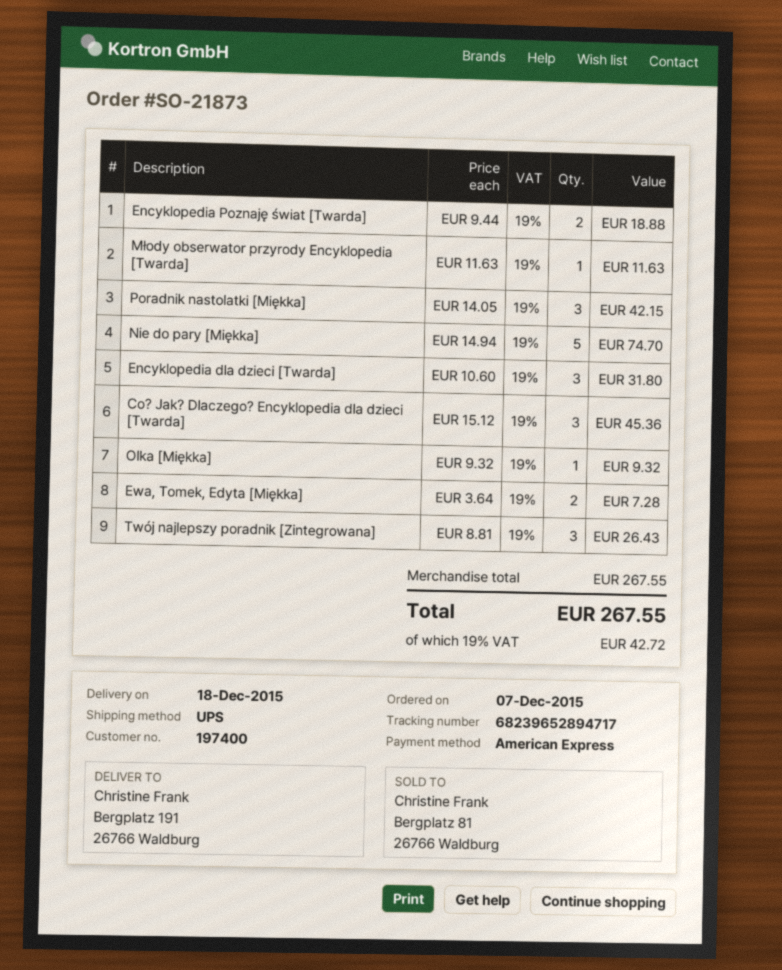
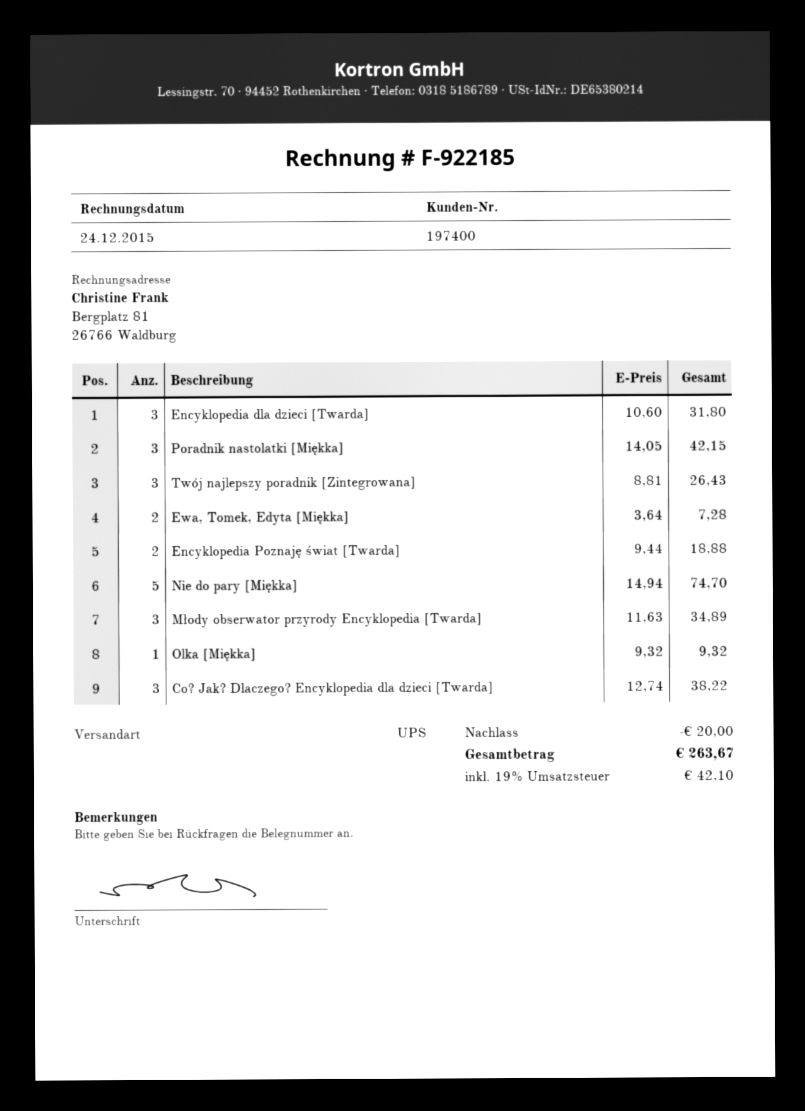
Młody obserwator przyrody Encyklopedia [Twarda]: 1 x 11.63 = 11.63 -> 3 x 11.63 = 34.89
Co? Jak? Dlaczego? Encyklopedia dla dzieci [Twarda]: 3 x 15.12 = 45.36 -> 3 x 12.74 = 38.22
discount: none -> 20.00
tax: 19% = 42.72 -> 19% = 42.10
total: 267.55 -> 263.67

